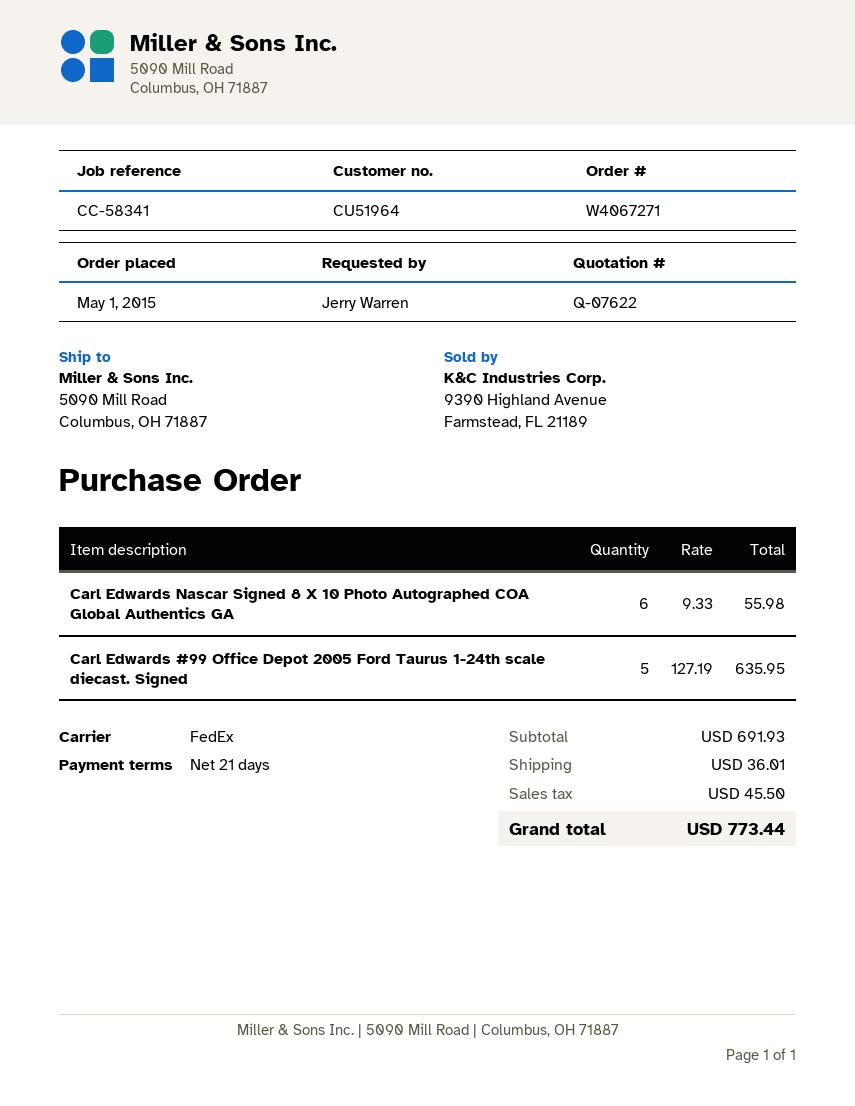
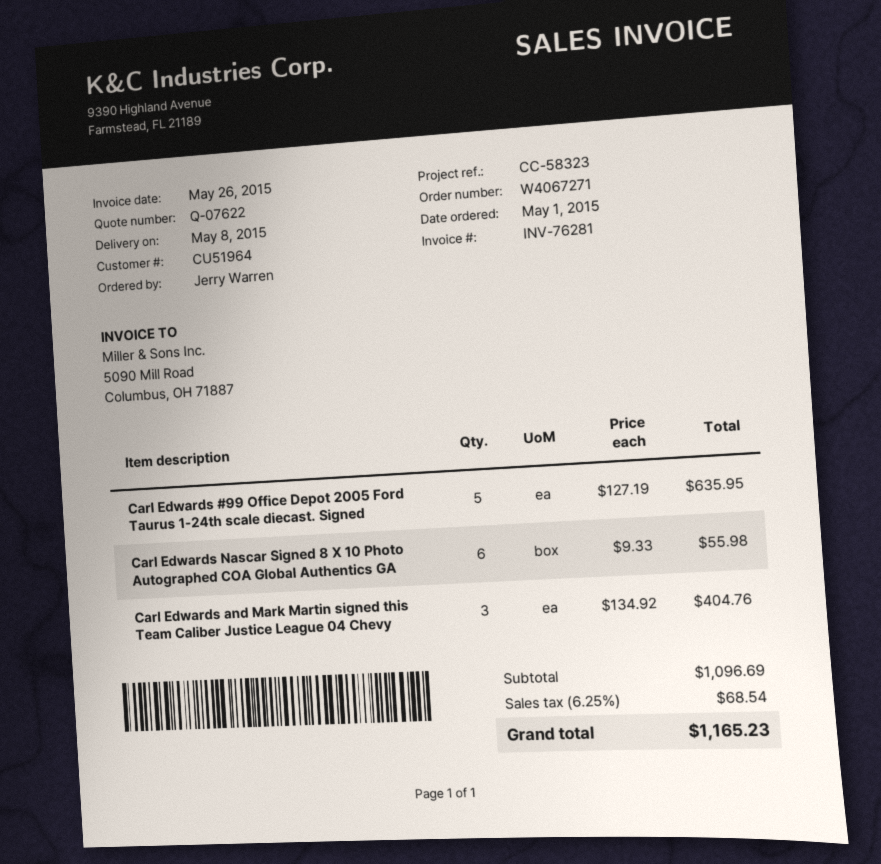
reference: CC-58341 -> CC-58323
Carl Edwards and Mark Martin signed this Team Caliber Justice League 04 Chevy: none -> 3 x 134.92 = 404.76
subtotal: 691.93 -> 1096.69
shipping: 36.01 -> none
tax: 45.50 -> 68.54
total: 773.44 -> 1165.23

